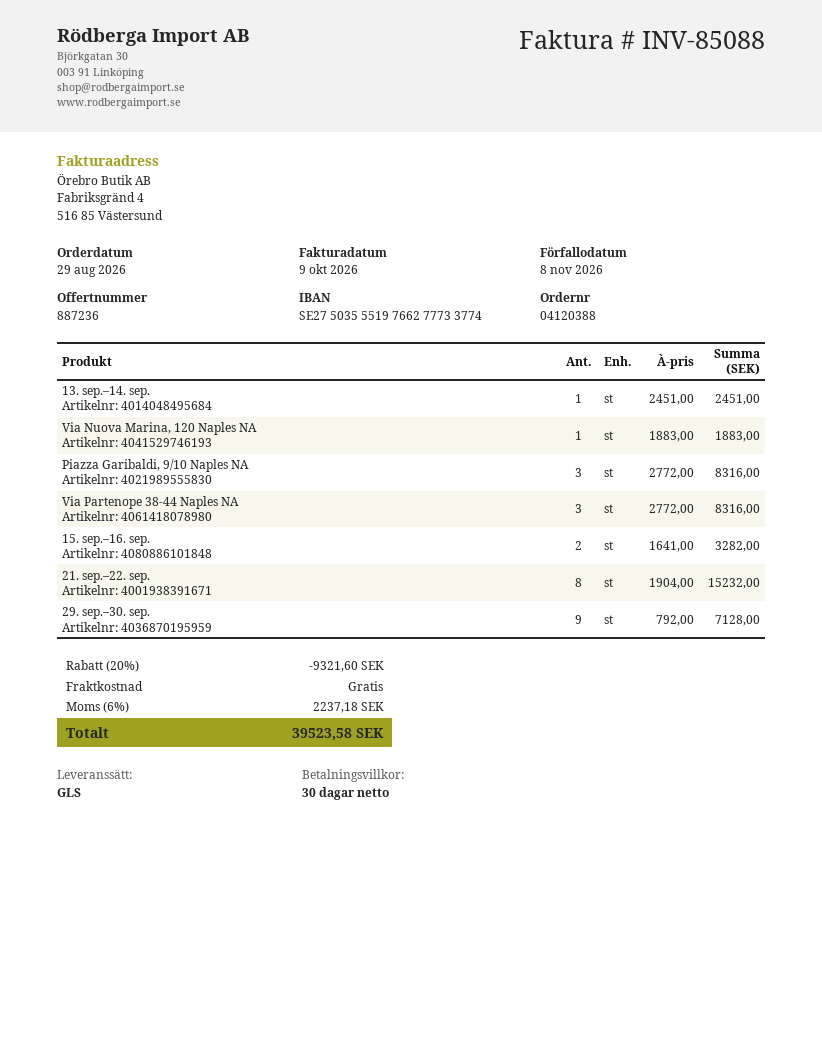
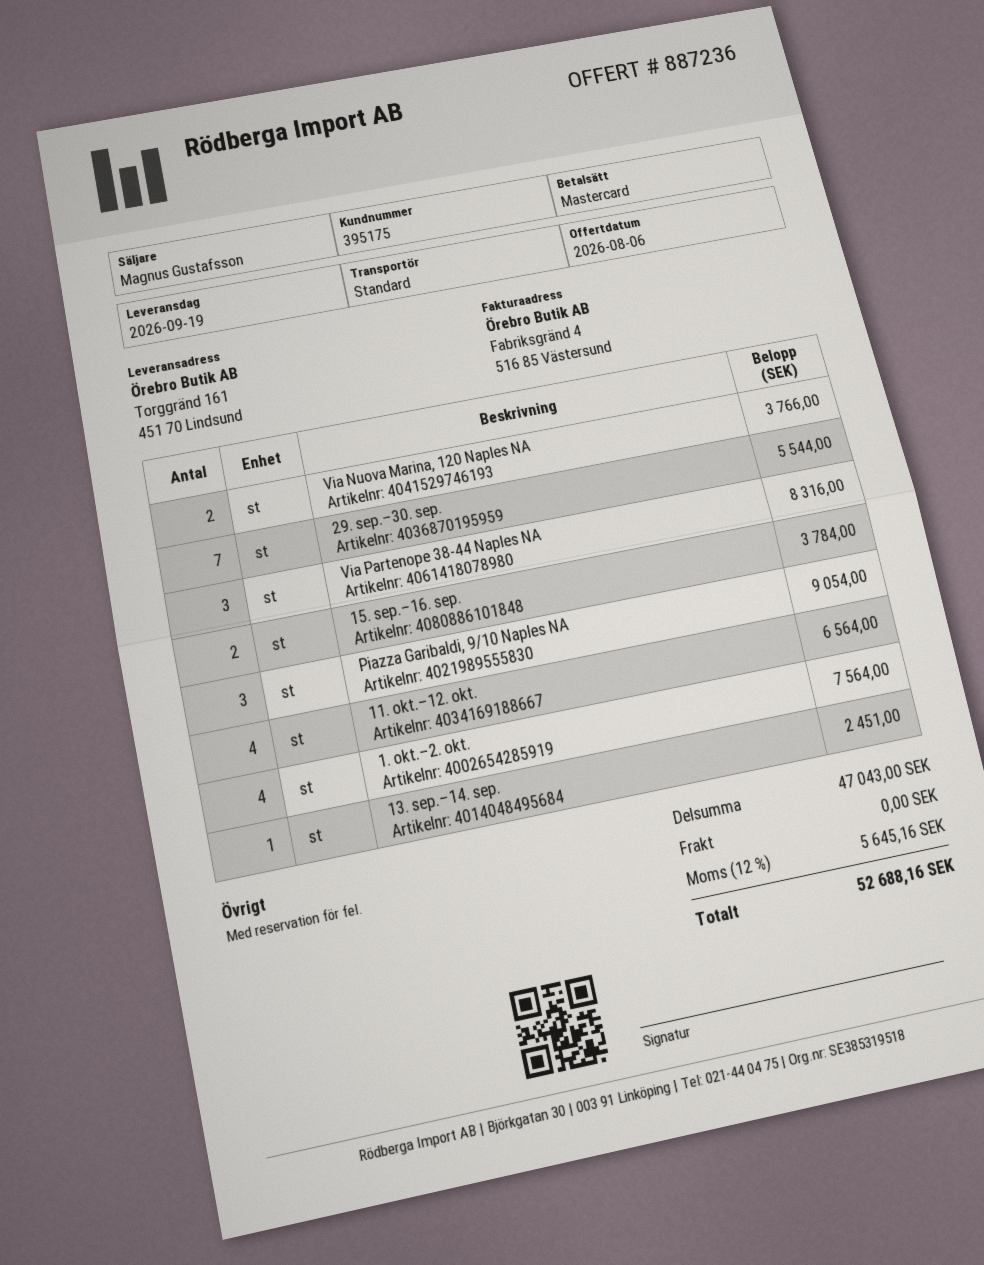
shipping method: GLS -> standard
Via Nuova Marina, 120 Naples NA: 1 for 1883.00 -> 2 for 3766.00
Piazza Garibaldi, 9/10 Naples NA: 3 for 8316.00 -> 3 for 9054.00
15. sep.–16. sep.: 2 for 3282.00 -> 2 for 3784.00
21. sep.–22. sep.: 8 for 15232.00 -> none
29. sep.–30. sep.: 9 for 7128.00 -> 7 for 5544.00
11. okt.–12. okt.: none -> 4 for 6564.00
1. okt.–2. okt.: none -> 4 for 7564.00
discount: 20% = 9321.60 -> none
tax: 6% = 2237.18 -> 12% = 5645.16
total: 39523.58 -> 52688.16

